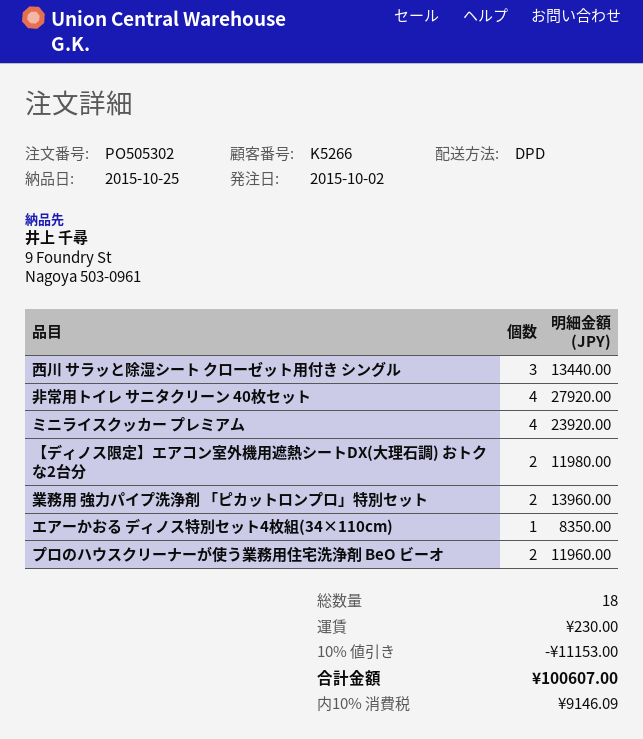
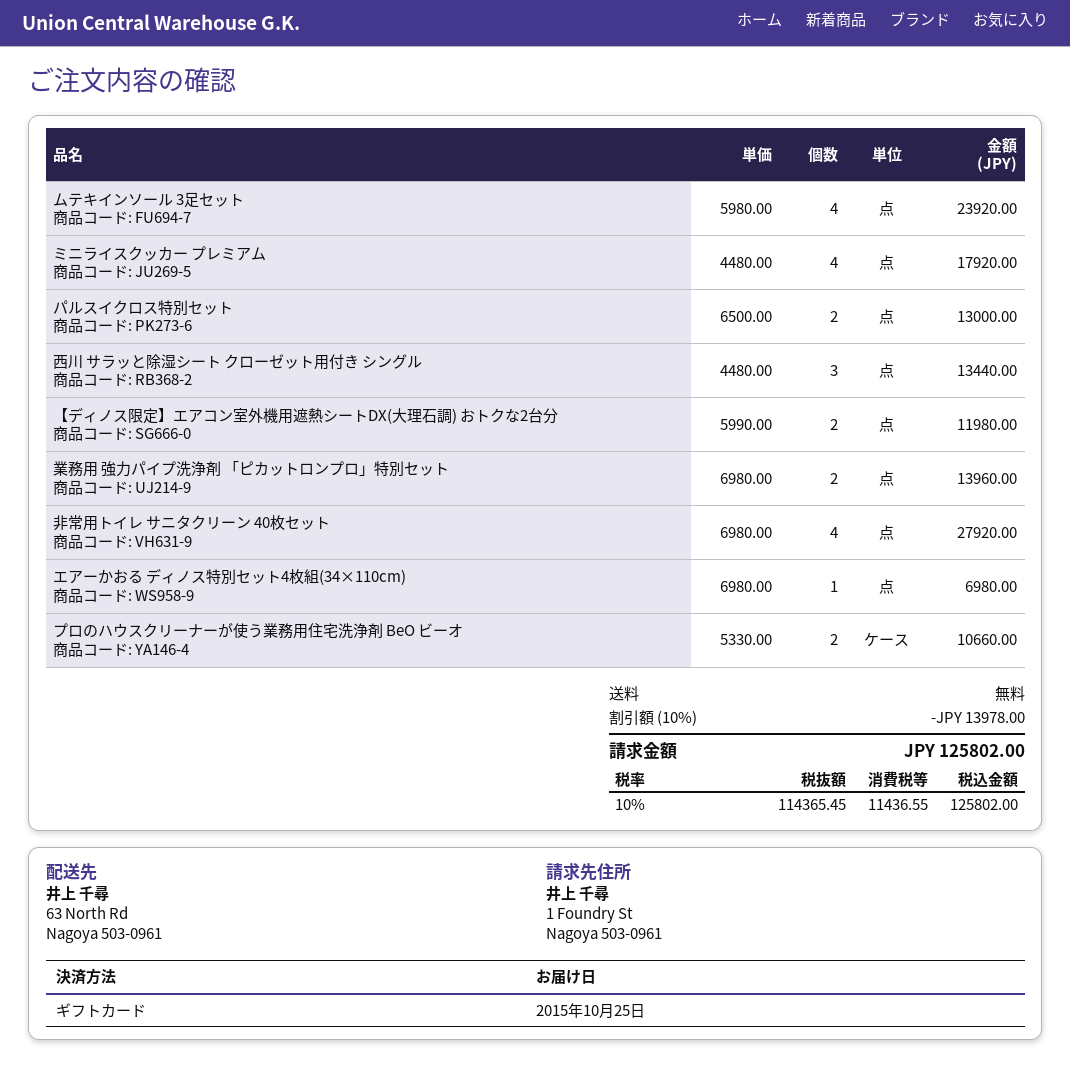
ship to: 9 Foundry St, Nagoya 503-0961 -> 63 North Rd, Nagoya 503-0961
ミニライスクッカー プレミアム: 4 for 23920.00 -> 4 for 17920.00
エアーかおる ディノス特別セット4枚組(34×110cm): 1 for 8350.00 -> 1 for 6980.00
プロのハウスクリーナーが使う業務用住宅洗浄剤 BeO ビーオ: 2 for 11960.00 -> 2 for 10660.00
ムテキインソール 3足セット: none -> 4 for 23920.00
パルスイクロス特別セット: none -> 2 for 13000.00
discount: 10% = 11153.00 -> 10% = 13978.00
shipping: 230.00 -> 0.00
tax: 10% = 9146.09 -> 10% = 11436.55
total: 100607.00 -> 125802.00

